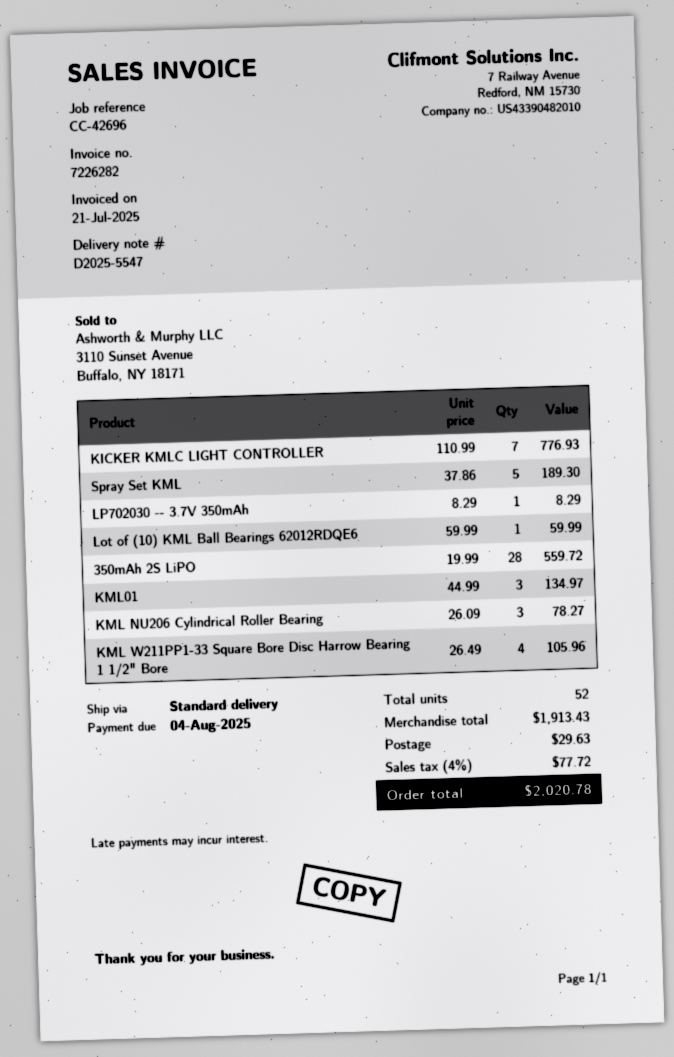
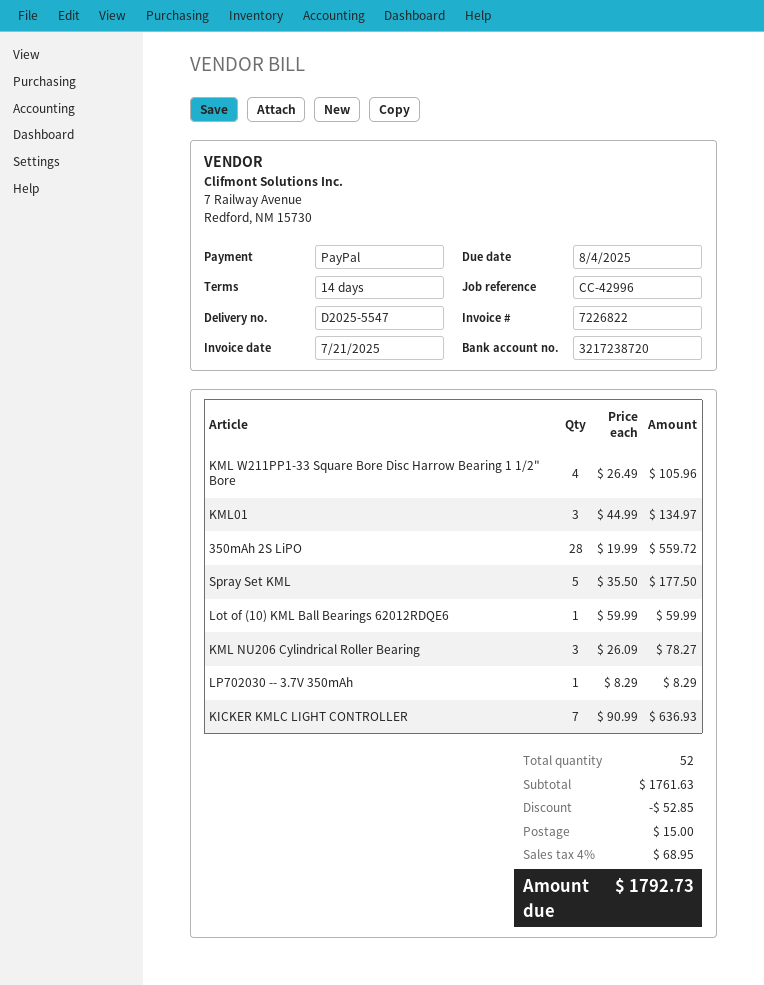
invoice number: 7226282 -> 7226822
reference: CC-42696 -> CC-42996
KICKER KMLC LIGHT CONTROLLER: 7 x 110.99 = 776.93 -> 7 x 90.99 = 636.93
Spray Set KML: 5 x 37.86 = 189.30 -> 5 x 35.50 = 177.50
subtotal: 1913.43 -> 1761.63
discount: none -> 52.85
shipping: 29.63 -> 15.00
tax: 4% = 77.72 -> 4% = 68.95
total: 2020.78 -> 1792.73

